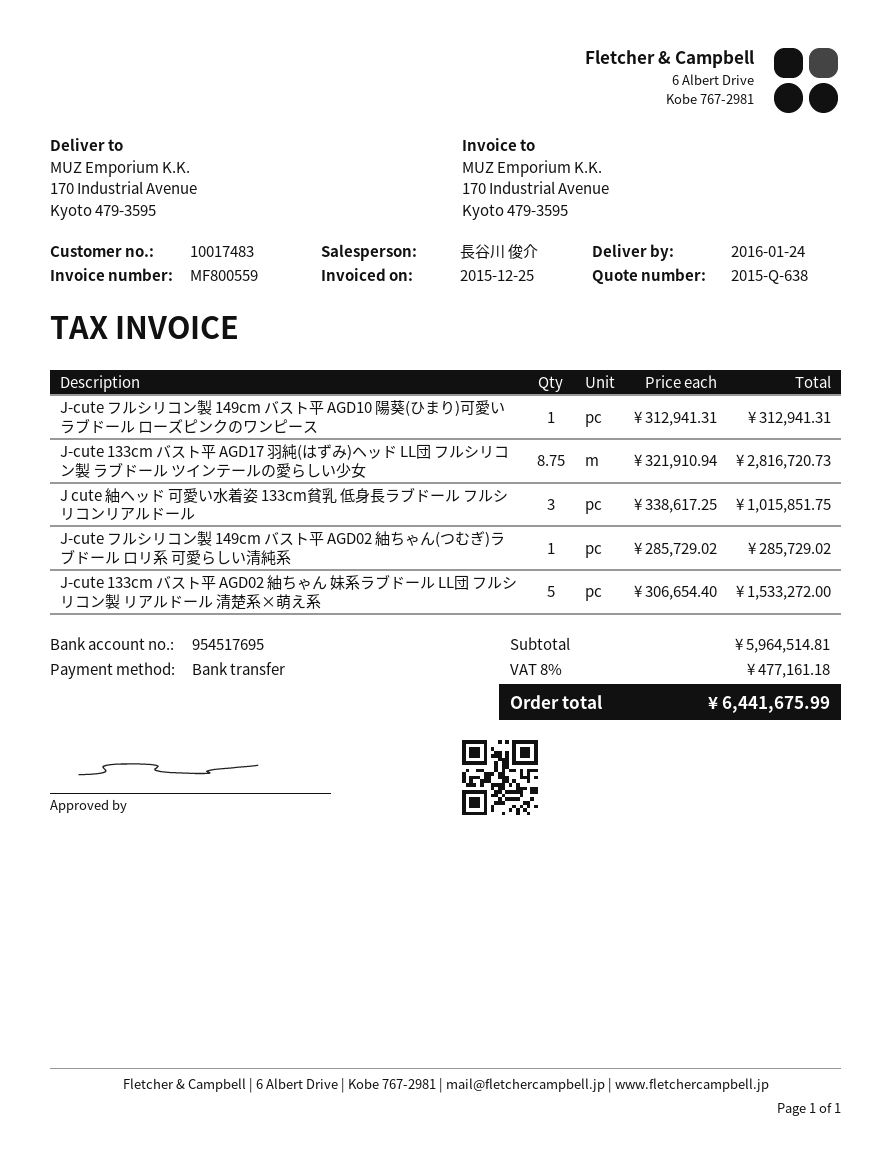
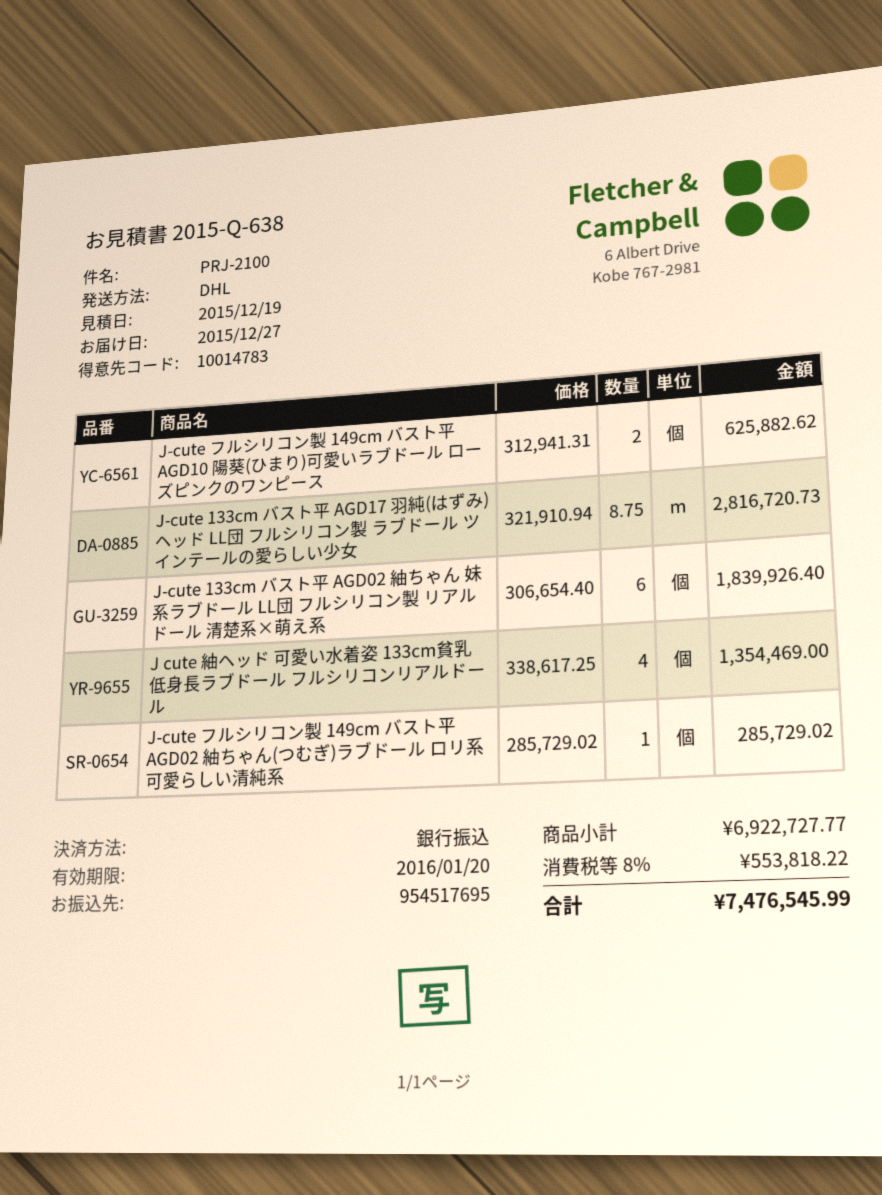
delivery date: 2016-01-24 -> 2015-12-27
customer number: 10017483 -> 10014783
J-cute フルシリコン製 149cm バスト平 AGD10 陽葵(ひまり)可愛いラブドール ローズピンクのワンピース: 1 x 312941.31 = 312941.31 -> 2 x 312941.31 = 625882.62
J cute 紬ヘッド 可愛い水着姿 133cm貧乳 低身長ラブドール フルシリコンリアルドール: 3 x 338617.25 = 1015851.75 -> 4 x 338617.25 = 1354469.00
J-cute 133cm バスト平 AGD02 紬ちゃん 妹系ラブドール LL団 フルシリコン製 リアルドール 清楚系×萌え系: 5 x 306654.40 = 1533272.00 -> 6 x 306654.40 = 1839926.40
subtotal: 5964514.81 -> 6922727.77
tax: 8% = 477161.18 -> 8% = 553818.22
total: 6441675.99 -> 7476545.99

